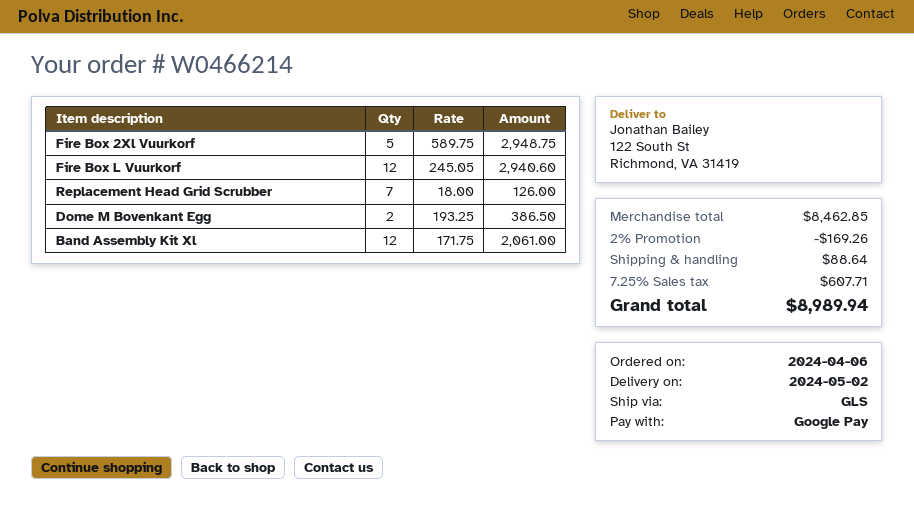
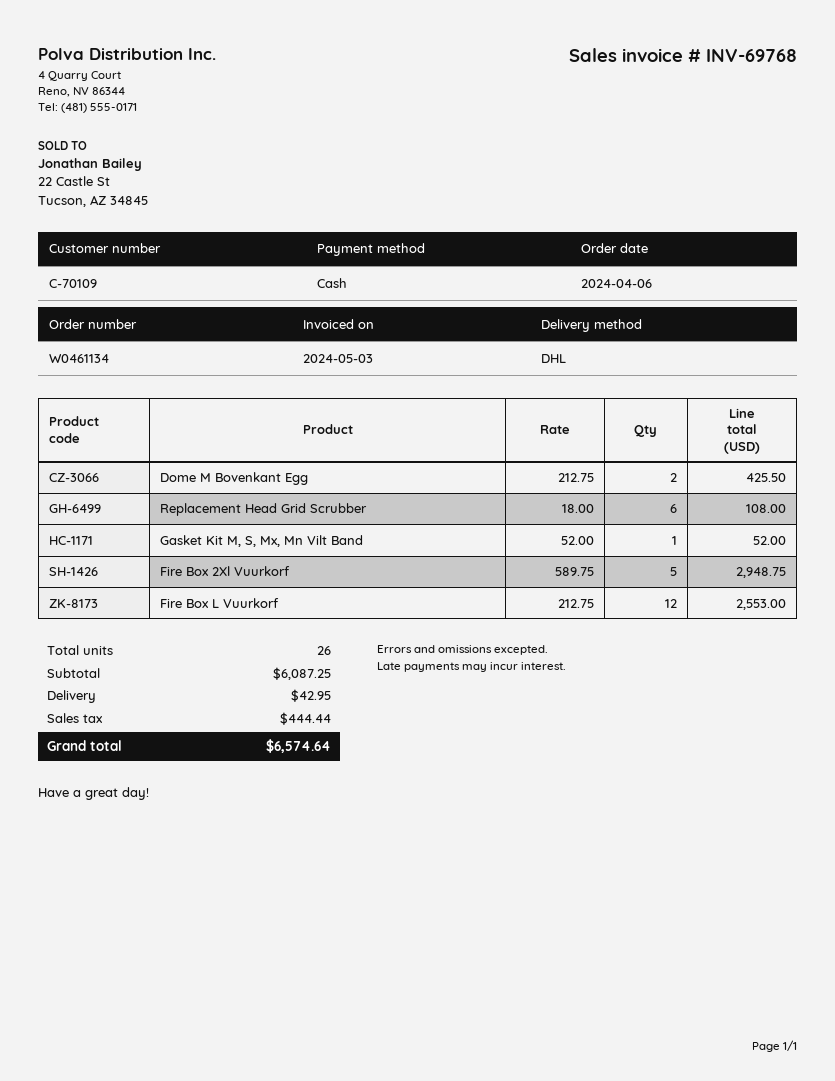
order number: W0466214 -> W0461134
payment method: Google Pay -> cash
shipping method: GLS -> DHL
Fire Box L Vuurkorf: 12 x 245.05 = 2940.60 -> 12 x 212.75 = 2553.00
Replacement Head Grid Scrubber: 7 x 18.00 = 126.00 -> 6 x 18.00 = 108.00
Dome M Bovenkant Egg: 2 x 193.25 = 386.50 -> 2 x 212.75 = 425.50
Band Assembly Kit Xl: 12 x 171.75 = 2061.00 -> none
Gasket Kit M, S, Mx, Mn Vilt Band: none -> 1 x 52.00 = 52.00
subtotal: 8462.85 -> 6087.25
discount: 2% = 169.26 -> none
shipping: 88.64 -> 42.95
tax: 607.71 -> 444.44
total: 8989.94 -> 6574.64

